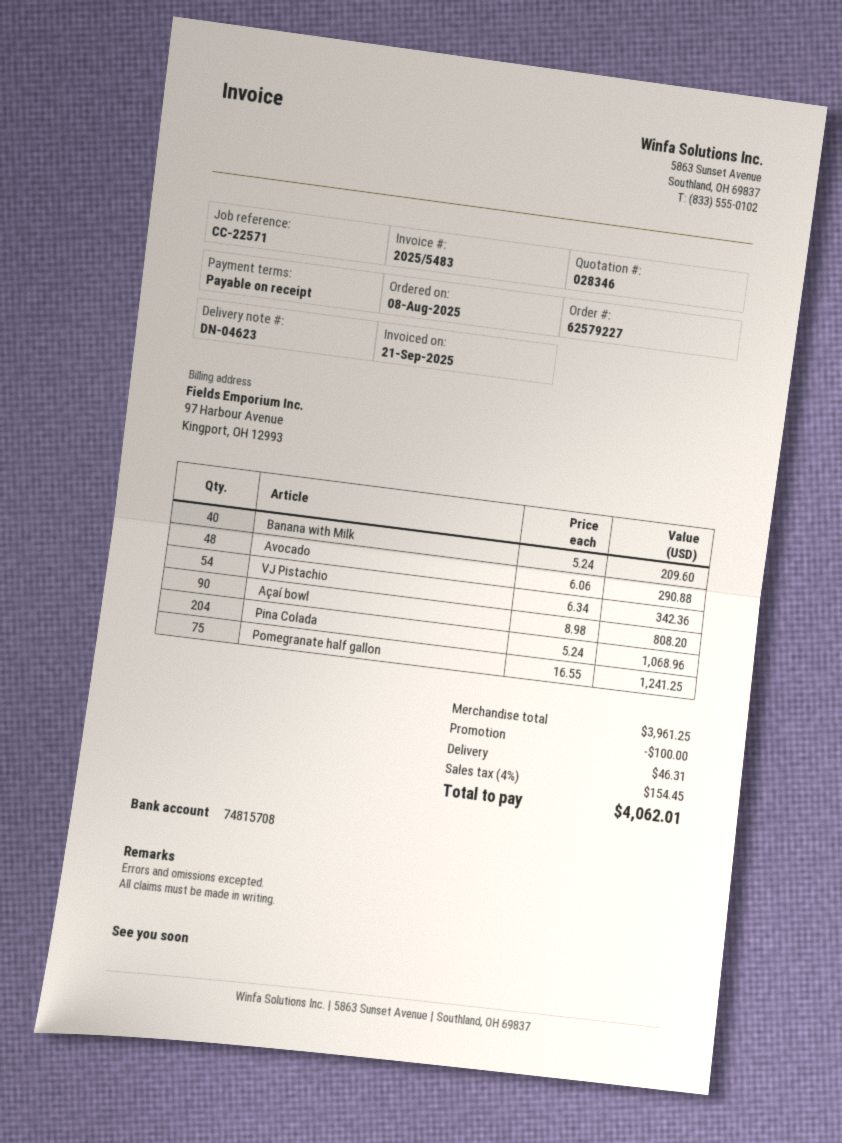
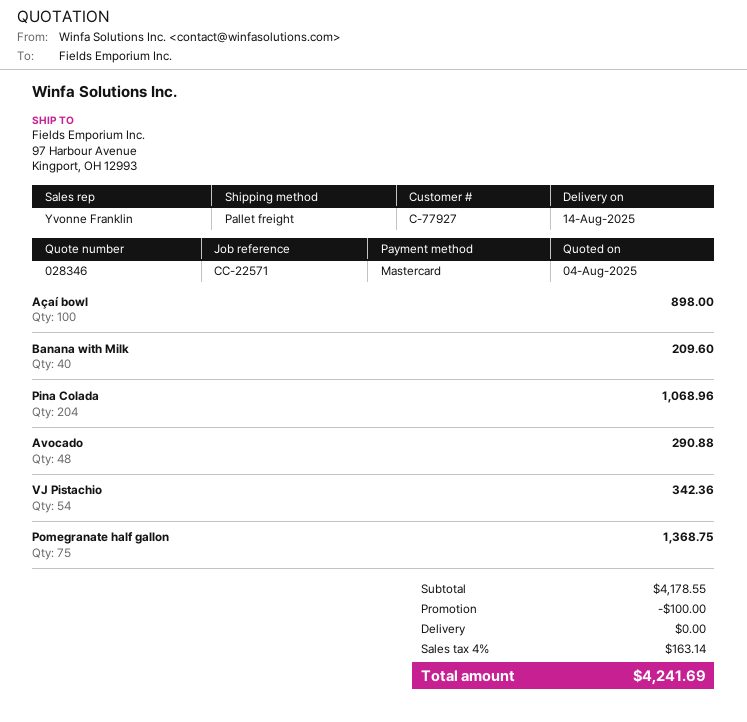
Açaí bowl: 90 for 808.20 -> 100 for 898.00
Pomegranate half gallon: 75 for 1241.25 -> 75 for 1368.75
subtotal: 3961.25 -> 4178.55
shipping: 46.31 -> 0.00
tax: 4% = 154.45 -> 4% = 163.14
total: 4062.01 -> 4241.69

